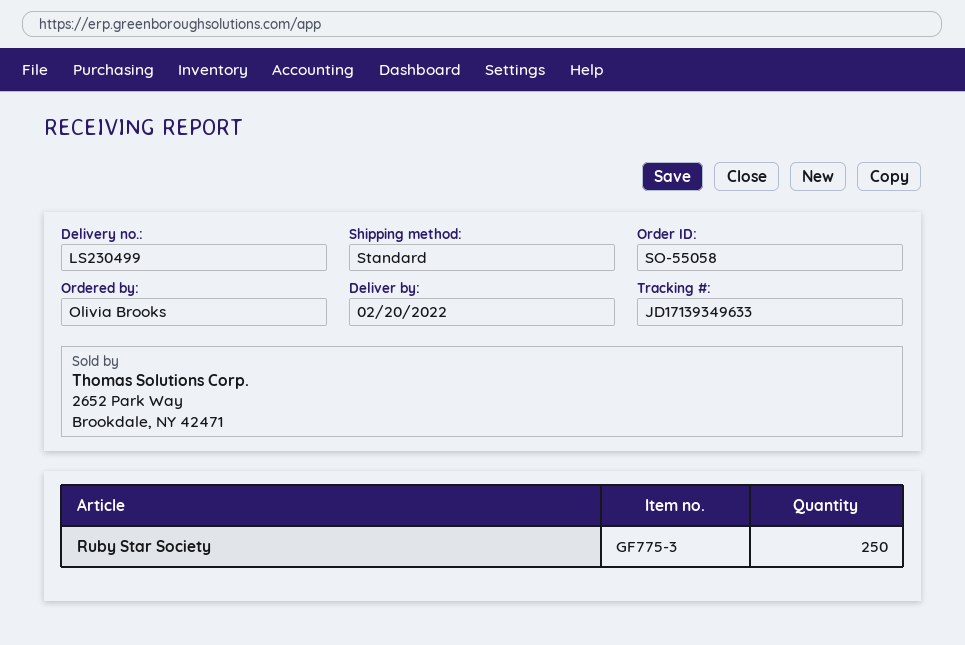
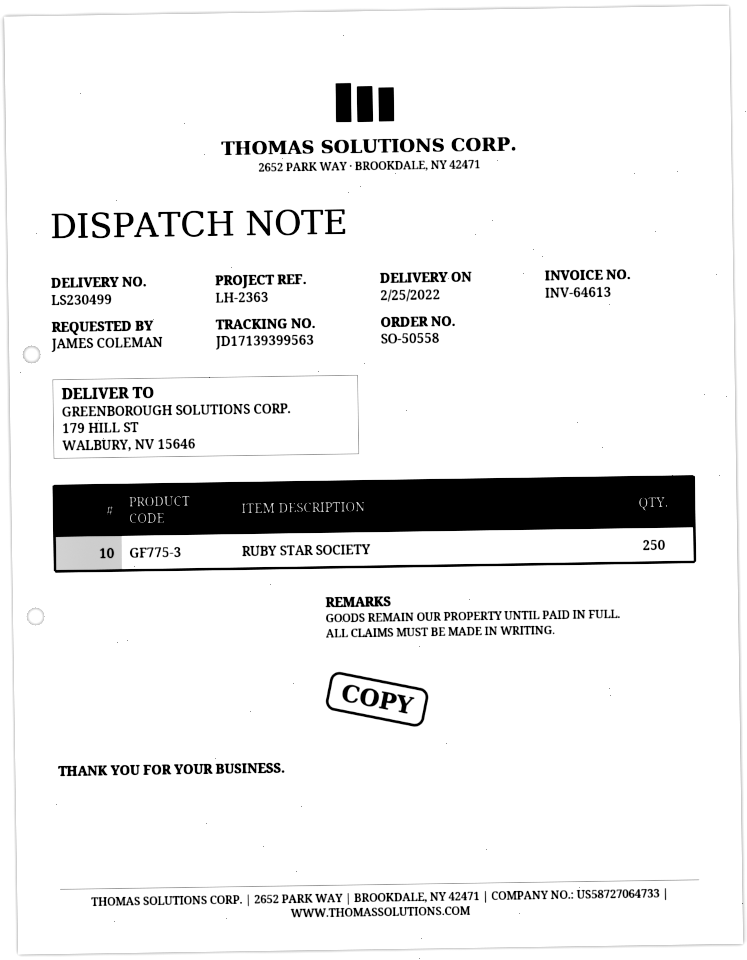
order number: SO-55058 -> SO-50558
delivery date: 2022-02-20 -> 2022-02-25
ordered by: Olivia Brooks -> JAMES COLEMAN
tracking number: JD17139349633 -> JD17139399563

